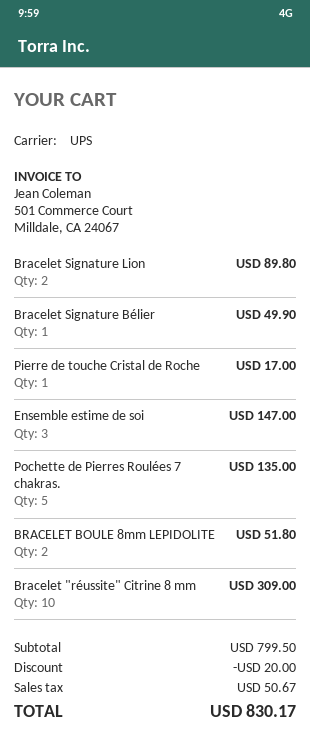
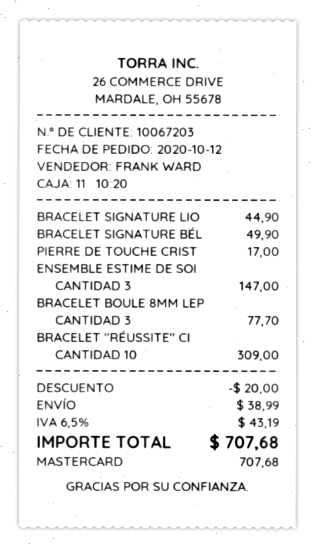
Bracelet Signature Lion: 2 for 89.80 -> 1 for 44.90
Pochette de Pierres Roulées 7 chakras.: 5 for 135.00 -> none
BRACELET BOULE 8mm LEPIDOLITE: 2 for 51.80 -> 3 for 77.70
shipping: none -> 38.99
tax: 50.67 -> 43.19
total: 830.17 -> 707.68

